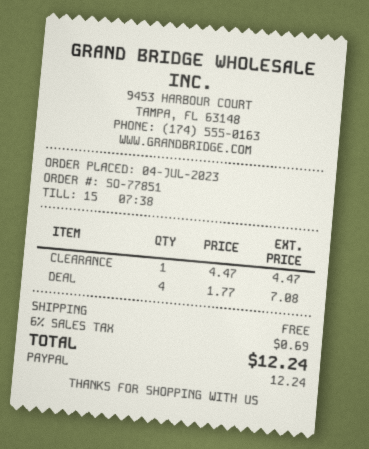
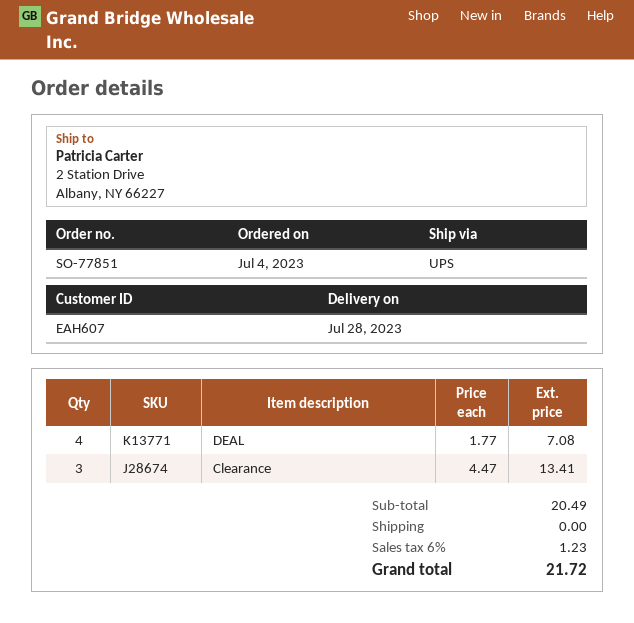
CLEARANCE: 1 x 4.47 = 4.47 -> 3 x 4.47 = 13.41
tax: 6% = 0.69 -> 6% = 1.23
total: 12.24 -> 21.72

